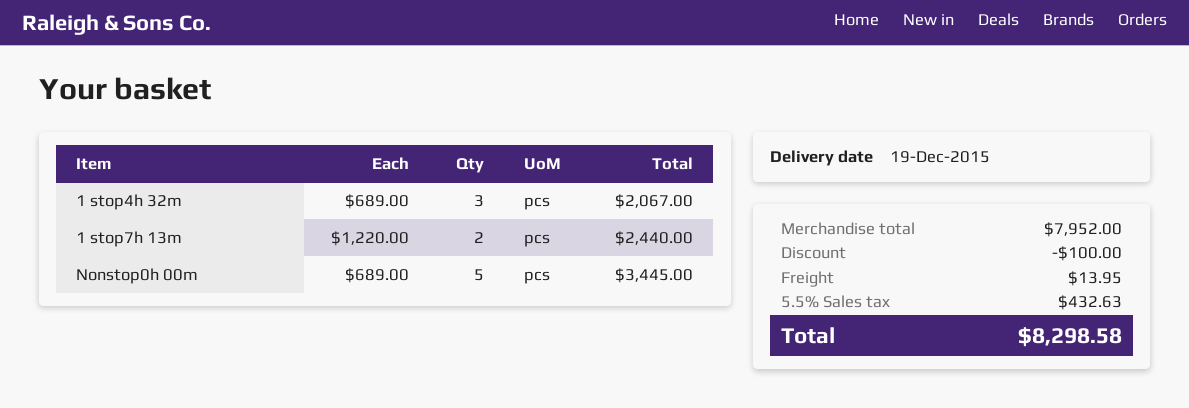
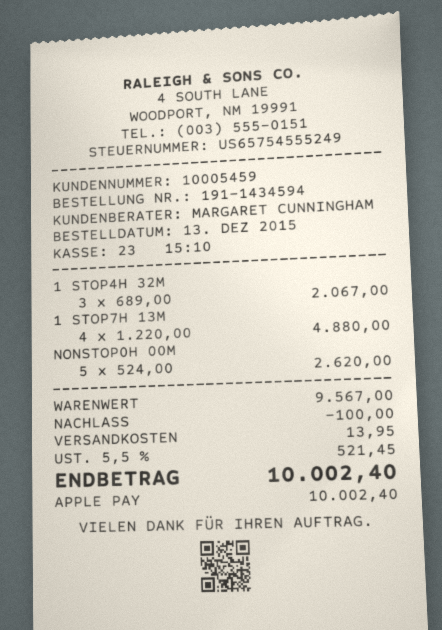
1 stop7h 13m: 2 x 1220.00 = 2440.00 -> 4 x 1220.00 = 4880.00
Nonstop0h 00m: 5 x 689.00 = 3445.00 -> 5 x 524.00 = 2620.00
subtotal: 7952.00 -> 9567.00
tax: 5.5% = 432.63 -> 5.5% = 521.45
total: 8298.58 -> 10002.40

